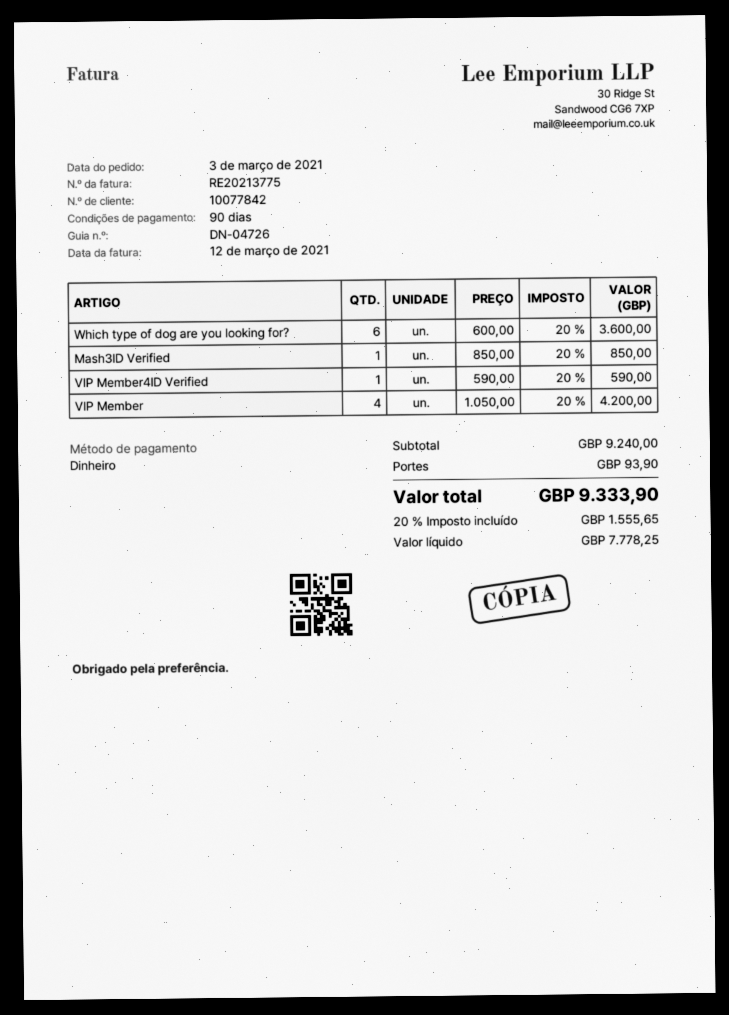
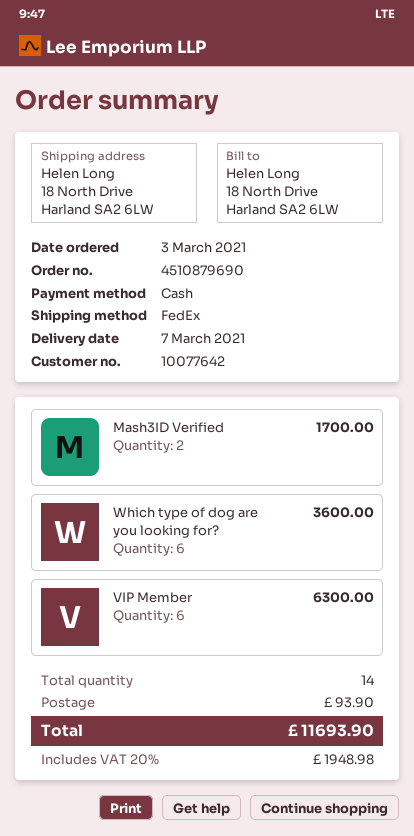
customer number: 10077842 -> 10077642
Mash3ID Verified: 1 for 850.00 -> 2 for 1700.00
VIP Member4ID Verified: 1 for 590.00 -> none
VIP Member: 4 for 4200.00 -> 6 for 6300.00
tax: 20% = 1555.65 -> 20% = 1948.98
total: 9333.90 -> 11693.90

